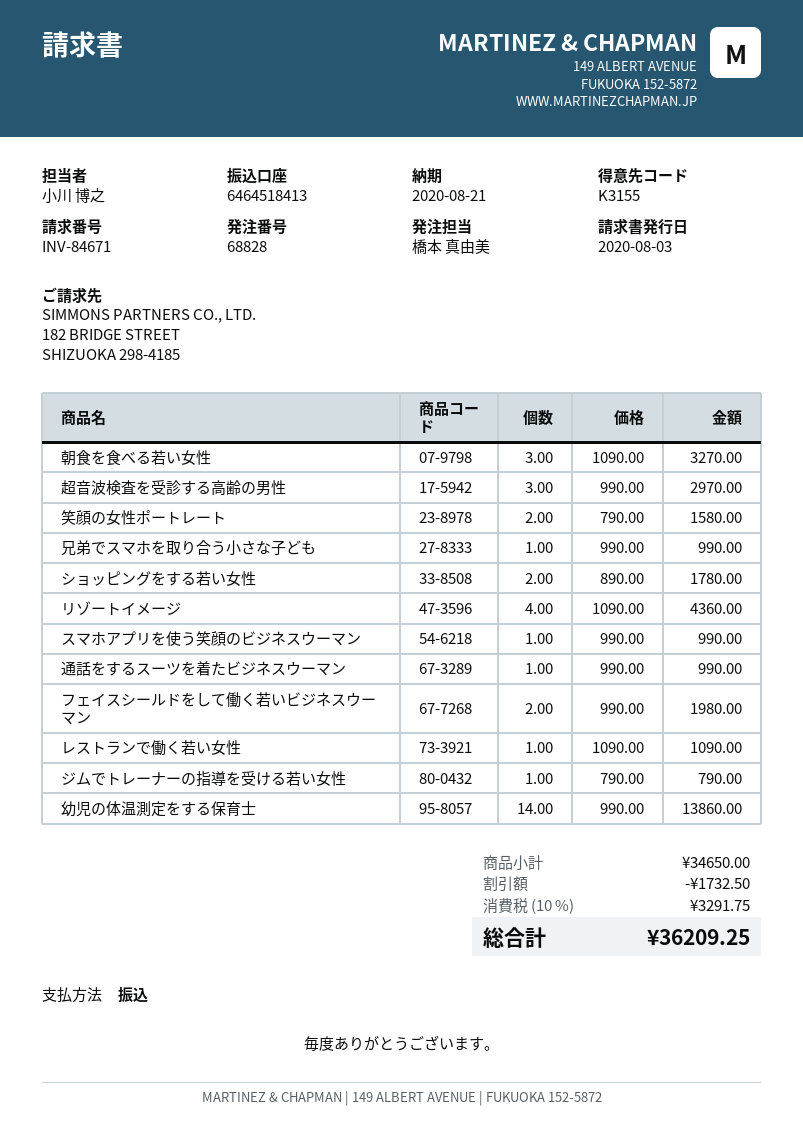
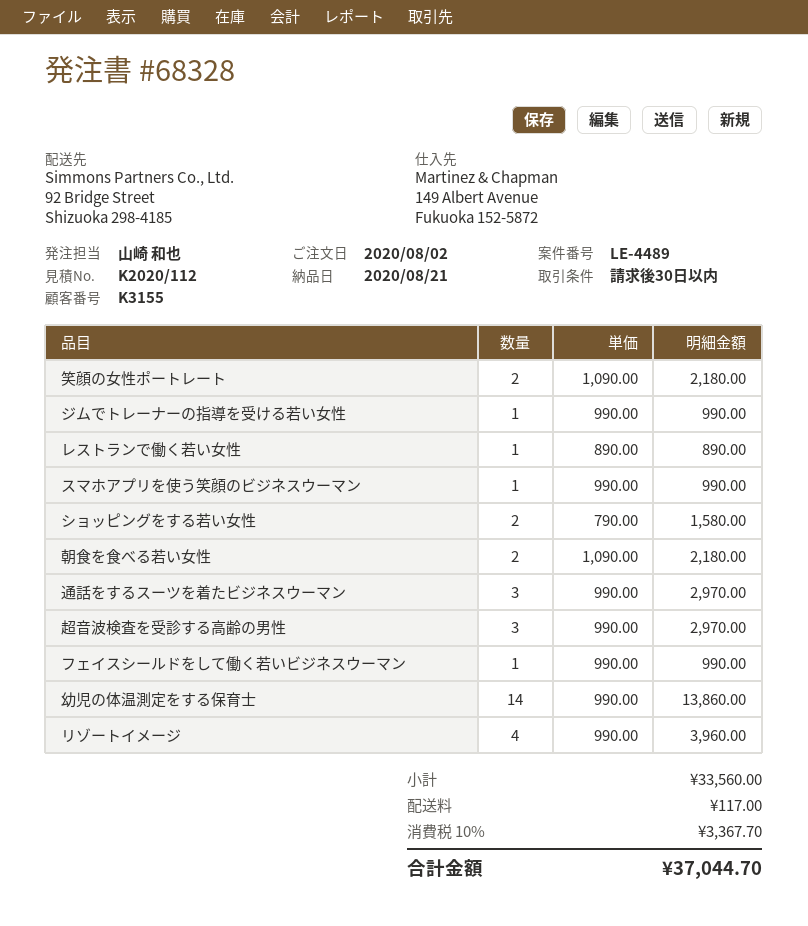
order number: 68828 -> 68328
ordered by: 橋本 真由美 -> 山崎 和也
朝食を食べる若い女性: 3 x 1090.00 = 3270.00 -> 2 x 1090.00 = 2180.00
笑顔の女性ポートレート: 2 x 790.00 = 1580.00 -> 2 x 1090.00 = 2180.00
兄弟でスマホを取り合う小さな子ども: 1 x 990.00 = 990.00 -> none
ショッピングをする若い女性: 2 x 890.00 = 1780.00 -> 2 x 790.00 = 1580.00
リゾートイメージ: 4 x 1090.00 = 4360.00 -> 4 x 990.00 = 3960.00
通話をするスーツを着たビジネスウーマン: 1 x 990.00 = 990.00 -> 3 x 990.00 = 2970.00
フェイスシールドをして働く若いビジネスウーマン: 2 x 990.00 = 1980.00 -> 1 x 990.00 = 990.00
レストランで働く若い女性: 1 x 1090.00 = 1090.00 -> 1 x 890.00 = 890.00
ジムでトレーナーの指導を受ける若い女性: 1 x 790.00 = 790.00 -> 1 x 990.00 = 990.00
subtotal: 34650.00 -> 33560.00
discount: 1732.50 -> none
shipping: none -> 117.00
tax: 10% = 3291.75 -> 10% = 3367.70
total: 36209.25 -> 37044.70

